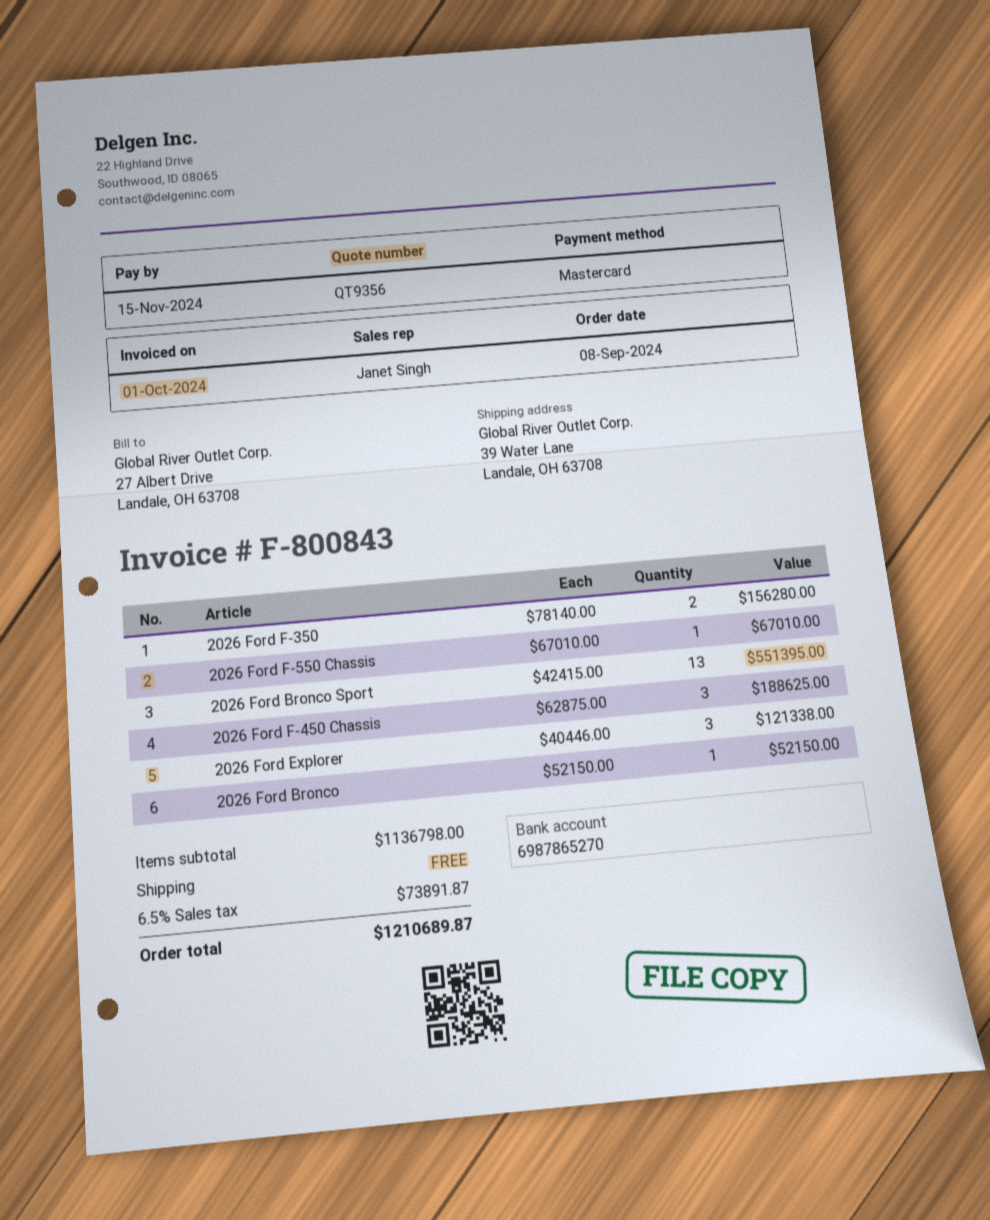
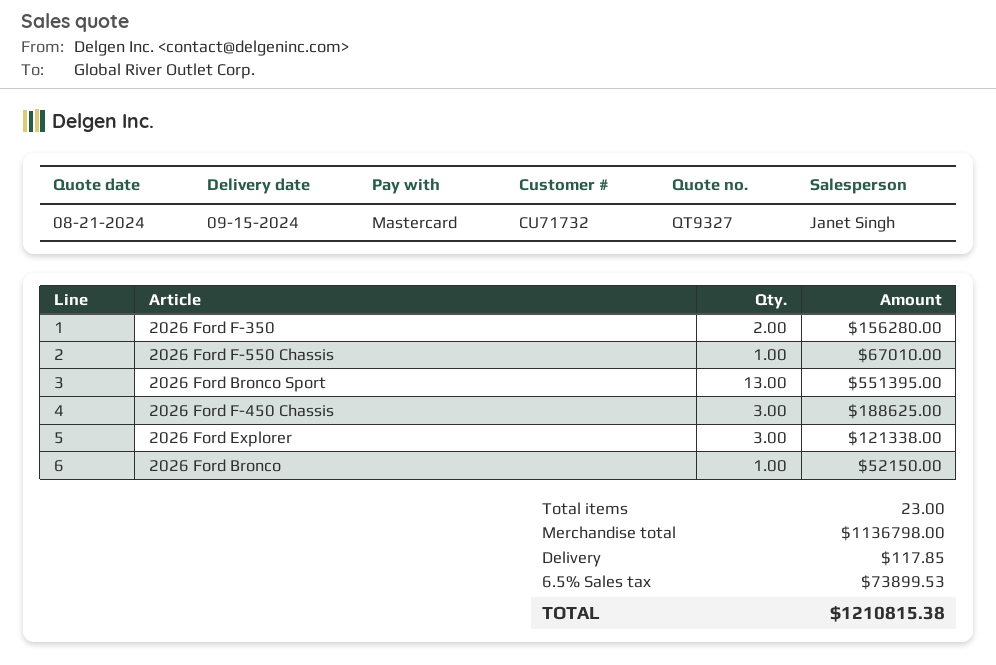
quote number: QT9356 -> QT9327
shipping: 0.00 -> 117.85
tax: 6.5% = 73891.87 -> 6.5% = 73899.53
total: 1210689.87 -> 1210815.38

